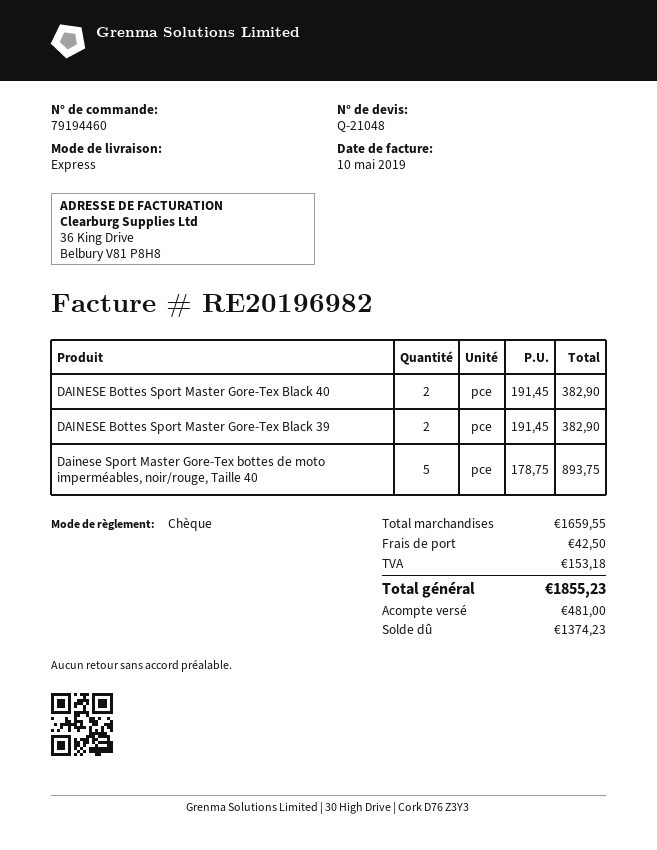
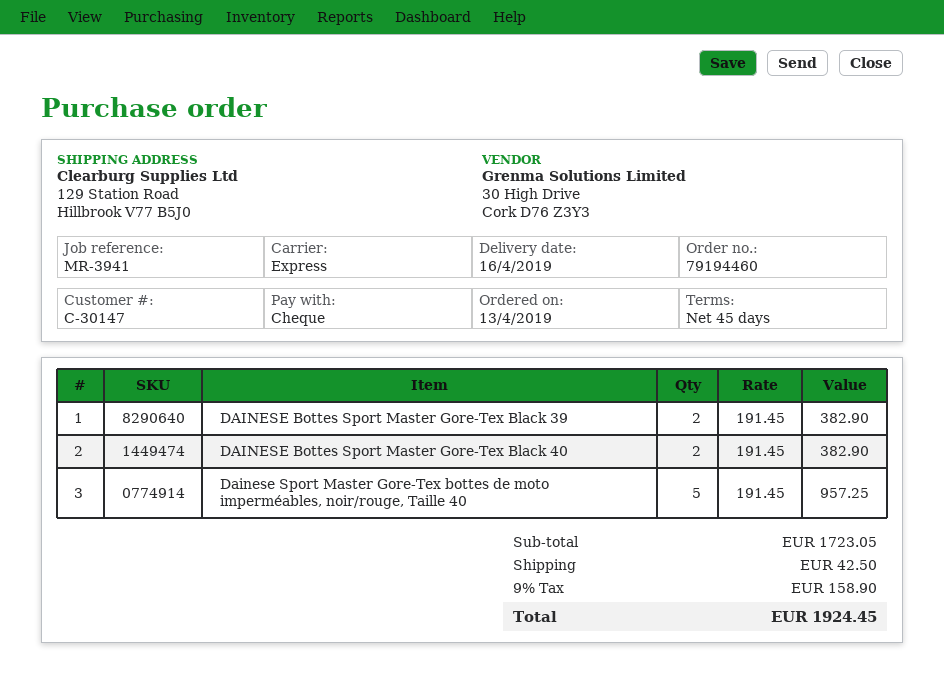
Dainese Sport Master Gore-Tex bottes de moto imperméables, noir/rouge, Taille 40: 5 x 178.75 = 893.75 -> 5 x 191.45 = 957.25
subtotal: 1659.55 -> 1723.05
tax: 153.18 -> 158.90
total: 1855.23 -> 1924.45

